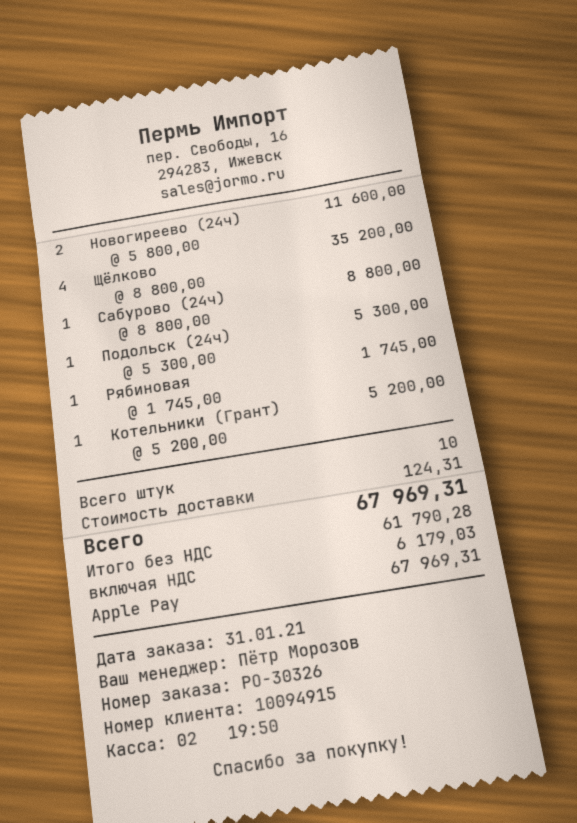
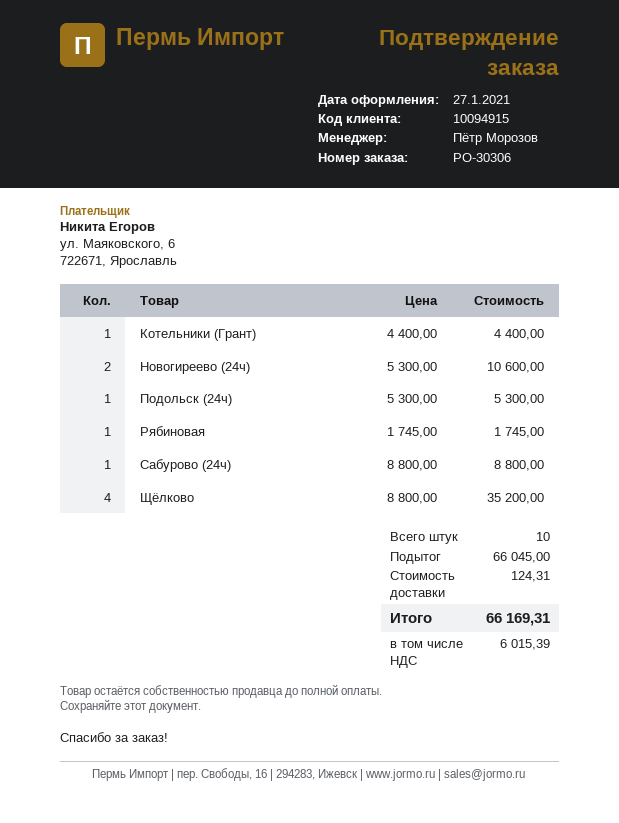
order number: PO-30326 -> PO-30306
order date: 2021-01-31 -> 2021-01-27
Новогиреево (24ч): 2 x 5800.00 = 11600.00 -> 2 x 5300.00 = 10600.00
Котельники (Грант): 1 x 5200.00 = 5200.00 -> 1 x 4400.00 = 4400.00
tax: 6179.03 -> 6015.39
total: 67969.31 -> 66169.31

